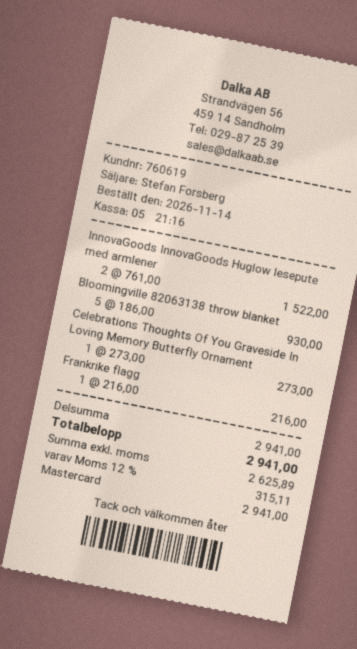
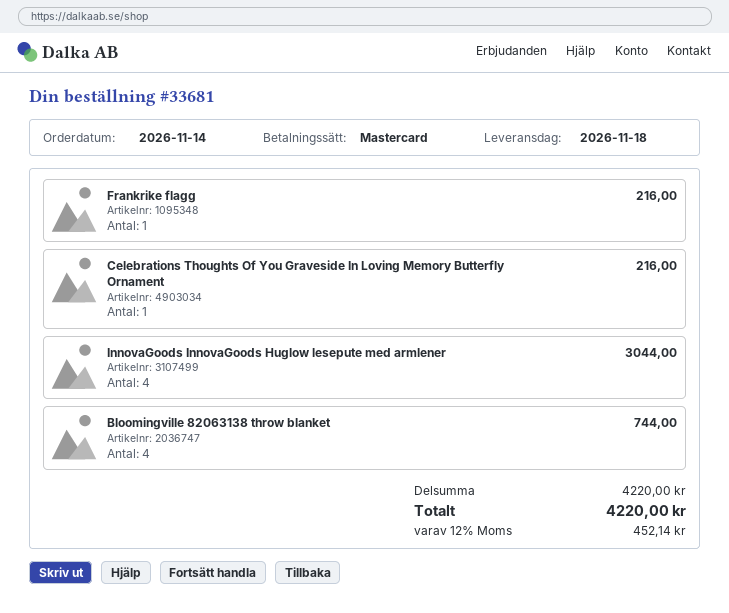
InnovaGoods InnovaGoods Huglow lesepute med armlener: 2 for 1522.00 -> 4 for 3044.00
Bloomingville 82063138 throw blanket: 5 for 930.00 -> 4 for 744.00
Celebrations Thoughts Of You Graveside In Loving Memory Butterfly Ornament: 1 for 273.00 -> 1 for 216.00
subtotal: 2941.00 -> 4220.00
tax: 12% = 315.11 -> 12% = 452.14
total: 2941.00 -> 4220.00

